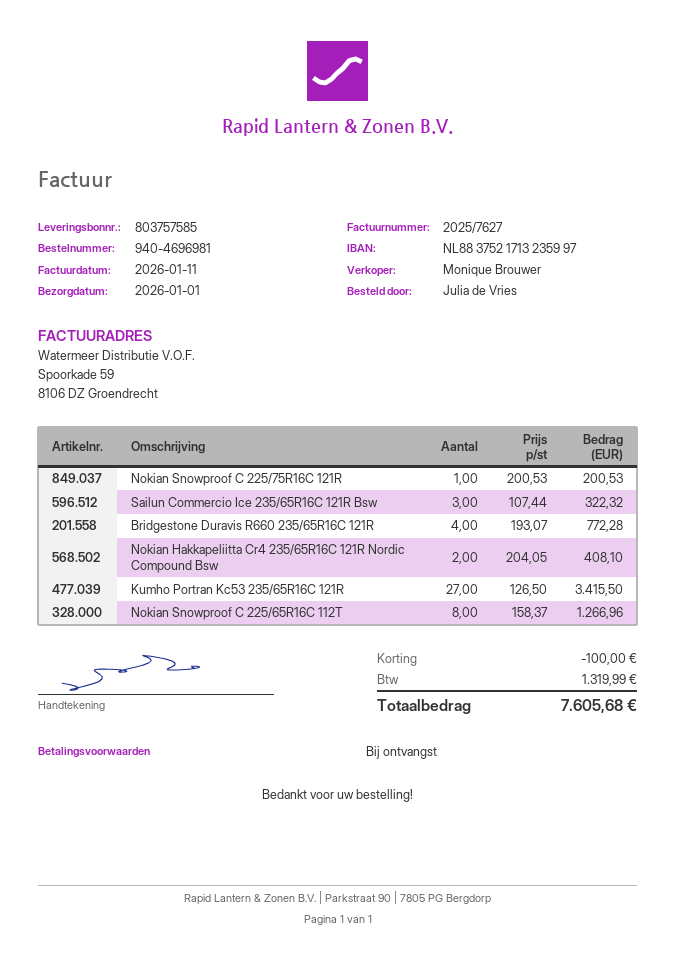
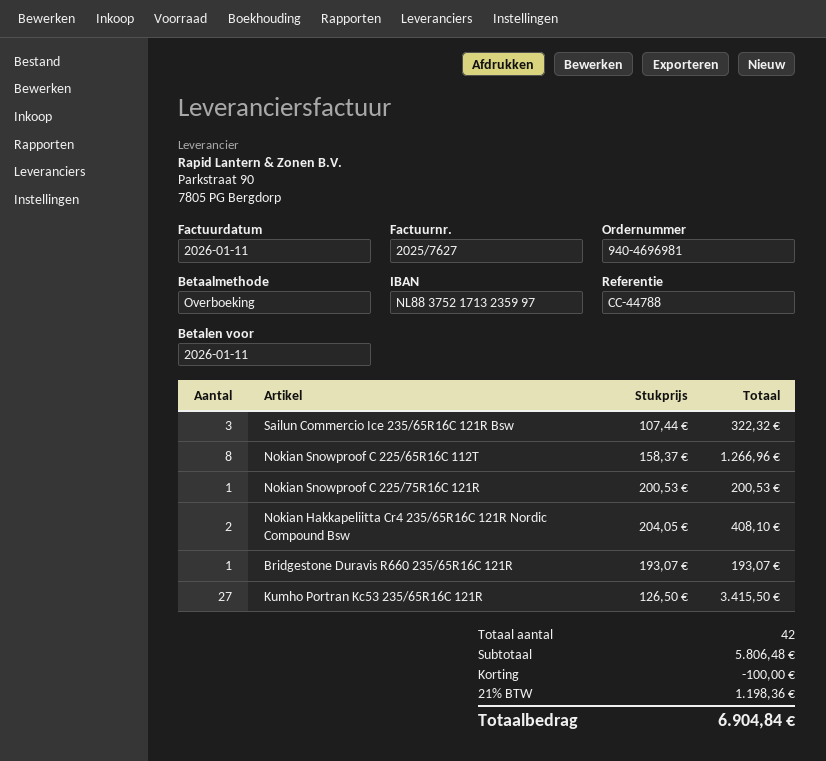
Bridgestone Duravis R660 235/65R16C 121R: 4 x 193.07 = 772.28 -> 1 x 193.07 = 193.07
tax: 1319.99 -> 1198.36
total: 7605.68 -> 6904.84

